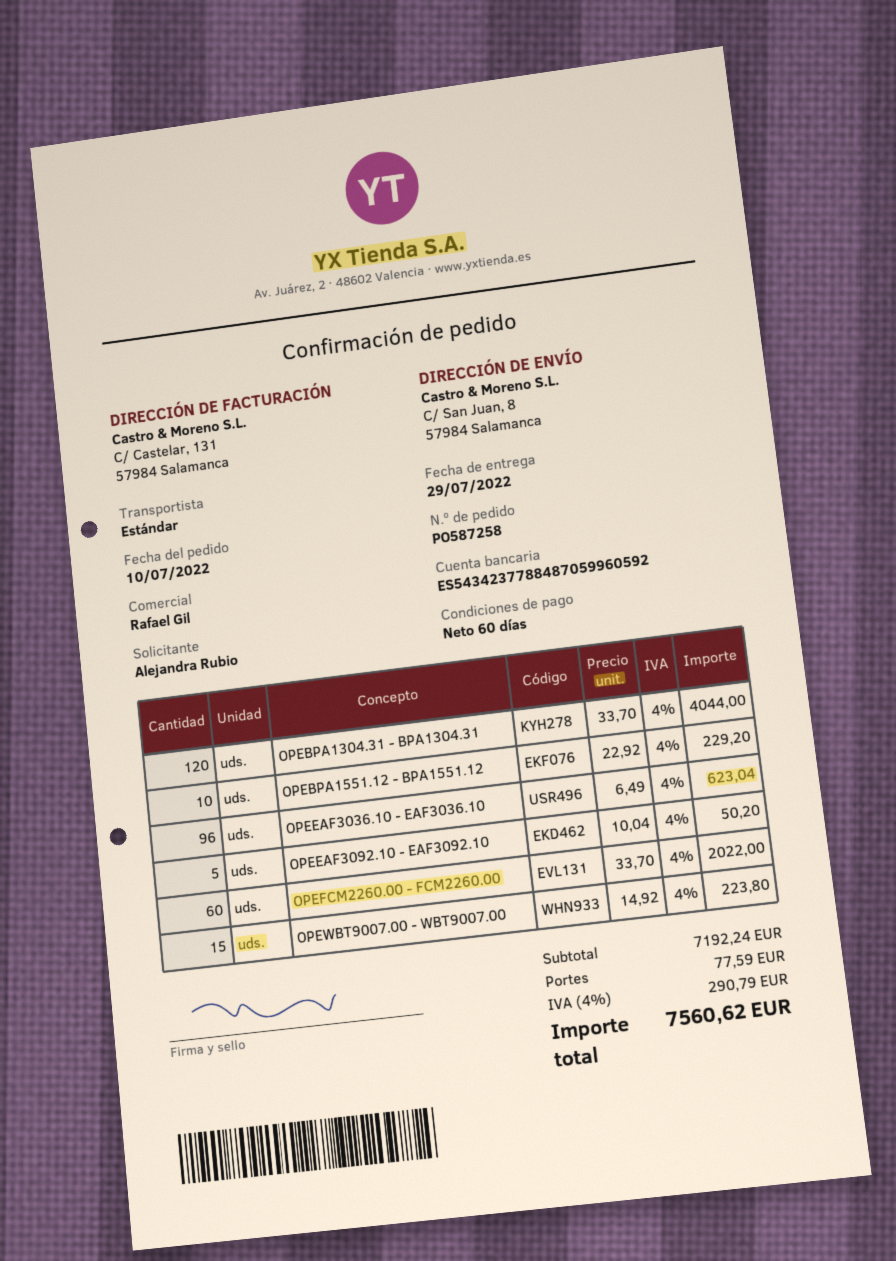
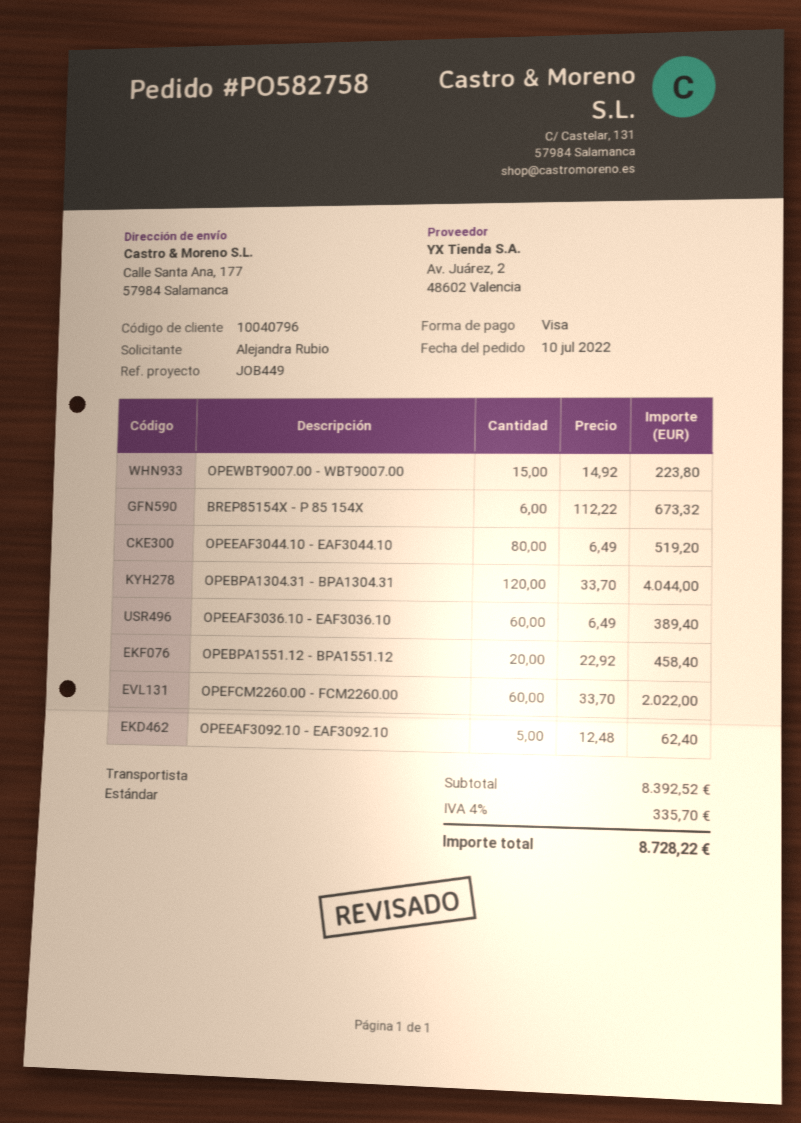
order number: PO587258 -> PO582758
ship to: C/ San Juan, 8, 57984 Salamanca -> Calle Santa Ana, 177, 57984 Salamanca
OPEBPA1551.12 - BPA1551.12: 10 x 22.92 = 229.20 -> 20 x 22.92 = 458.40
OPEEAF3036.10 - EAF3036.10: 96 x 6.49 = 623.04 -> 60 x 6.49 = 389.40
OPEEAF3092.10 - EAF3092.10: 5 x 10.04 = 50.20 -> 5 x 12.48 = 62.40
BREP85154X - P 85 154X: none -> 6 x 112.22 = 673.32
OPEEAF3044.10 - EAF3044.10: none -> 80 x 6.49 = 519.20
subtotal: 7192.24 -> 8392.52
shipping: 77.59 -> none
tax: 4% = 290.79 -> 4% = 335.70
total: 7560.62 -> 8728.22

